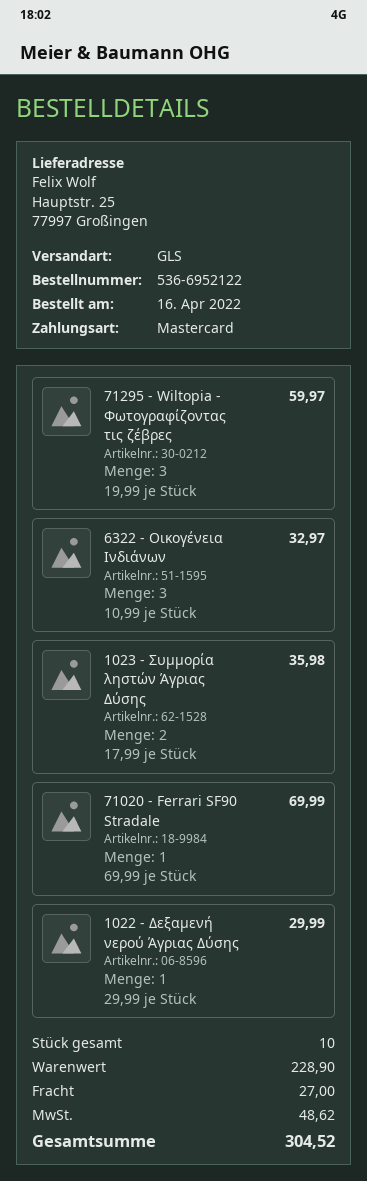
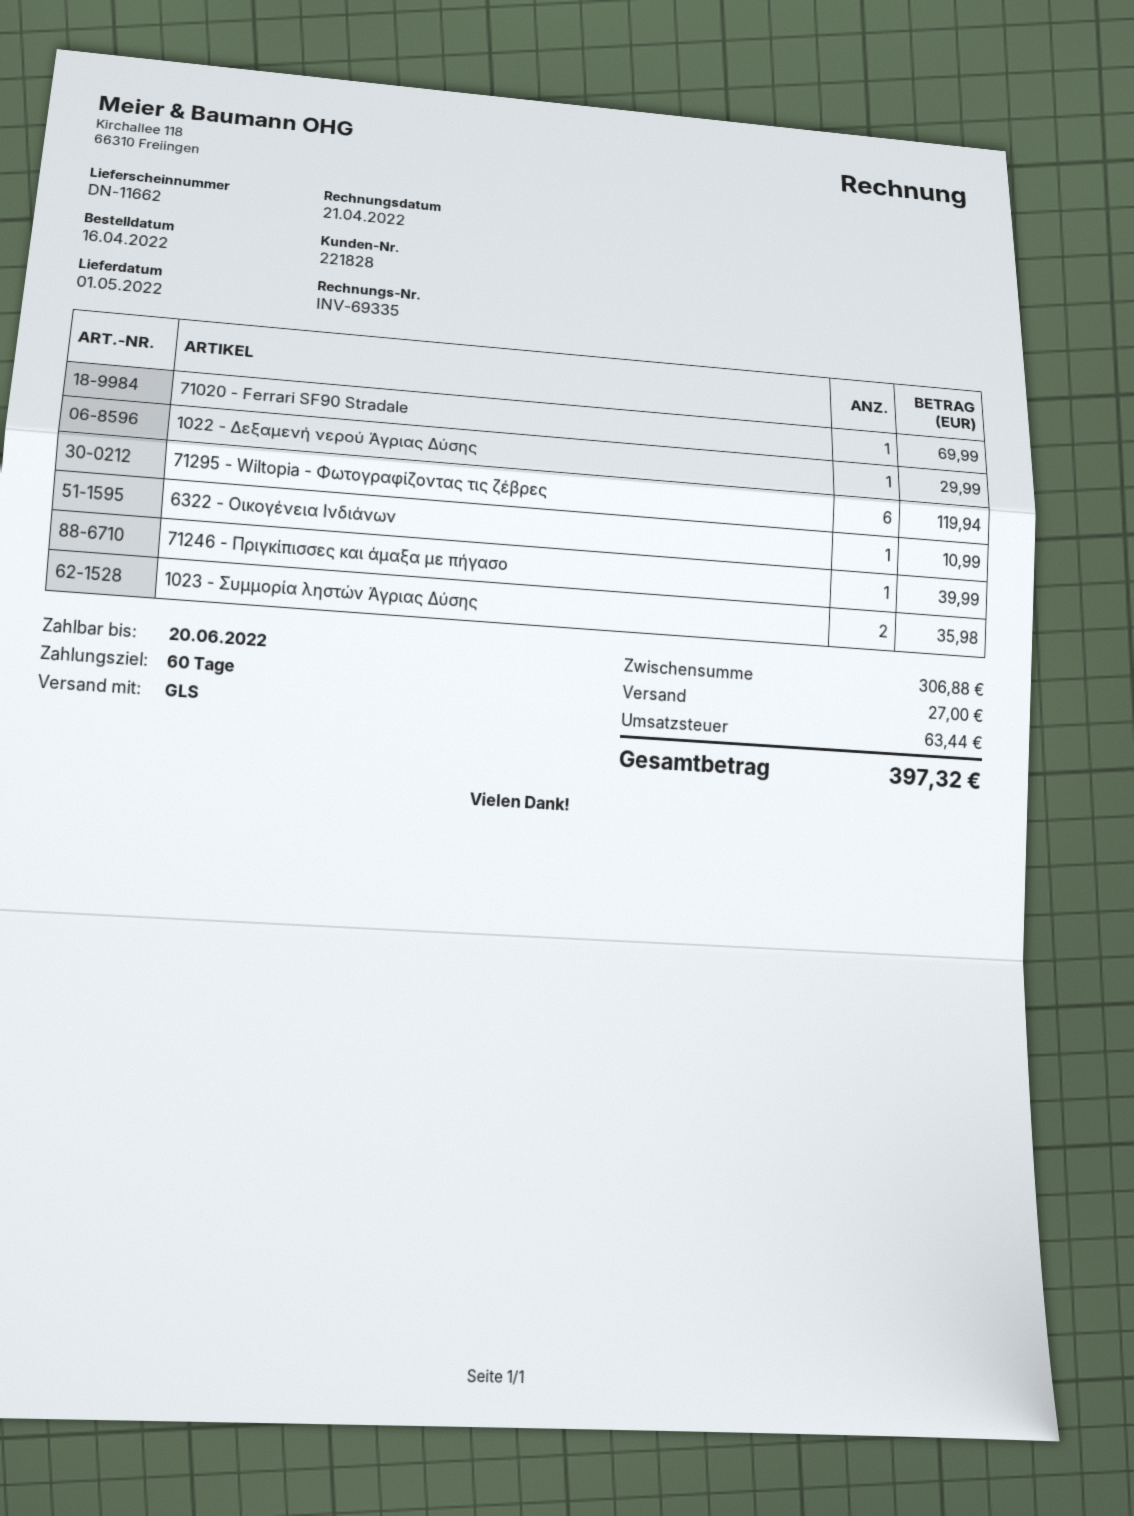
71295 - Wiltopia - Φωτογραφίζοντας τις ζέβρες: 3 for 59.97 -> 6 for 119.94
6322 - Οικογένεια Ινδιάνων: 3 for 32.97 -> 1 for 10.99
71246 - Πριγκίπισσες και άμαξα με πήγασο: none -> 1 for 39.99
subtotal: 228.90 -> 306.88
tax: 48.62 -> 63.44
total: 304.52 -> 397.32

